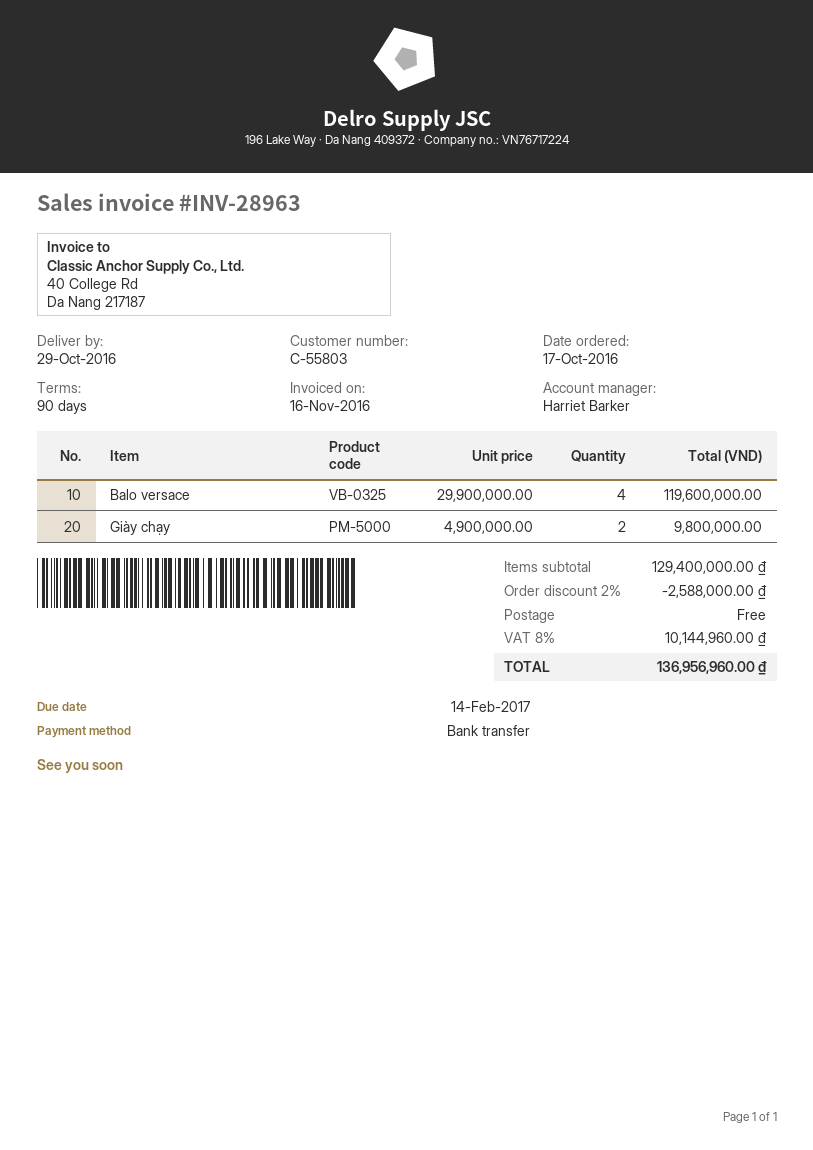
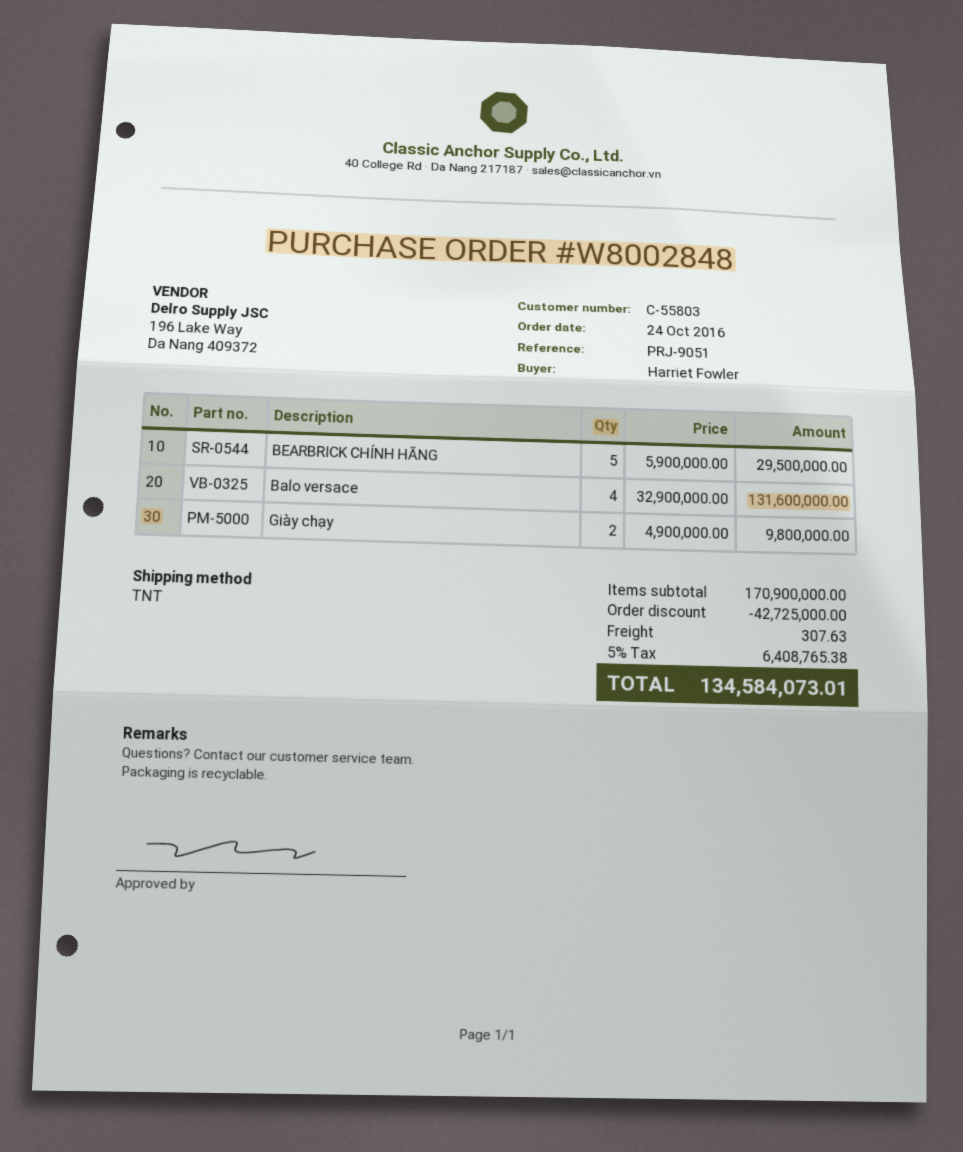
order date: 2016-10-17 -> 2016-10-24
Balo versace: 4 x 29900000.00 = 119600000.00 -> 4 x 32900000.00 = 131600000.00
BEARBRICK CHÍNH HÃNG: none -> 5 x 5900000.00 = 29500000.00
subtotal: 129400000.00 -> 170900000.00
discount: 2588000.00 -> 42725000.00
shipping: 0.00 -> 307.63
tax: 8% = 10144960.00 -> 5% = 6408765.38
total: 136956960.00 -> 134584073.01

